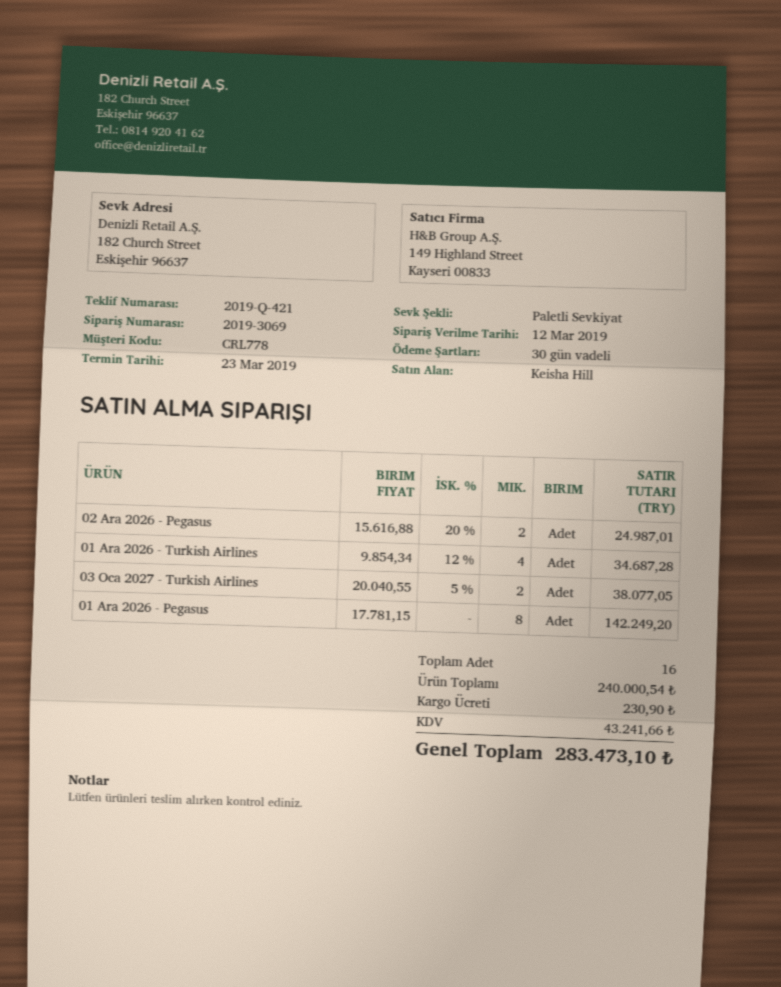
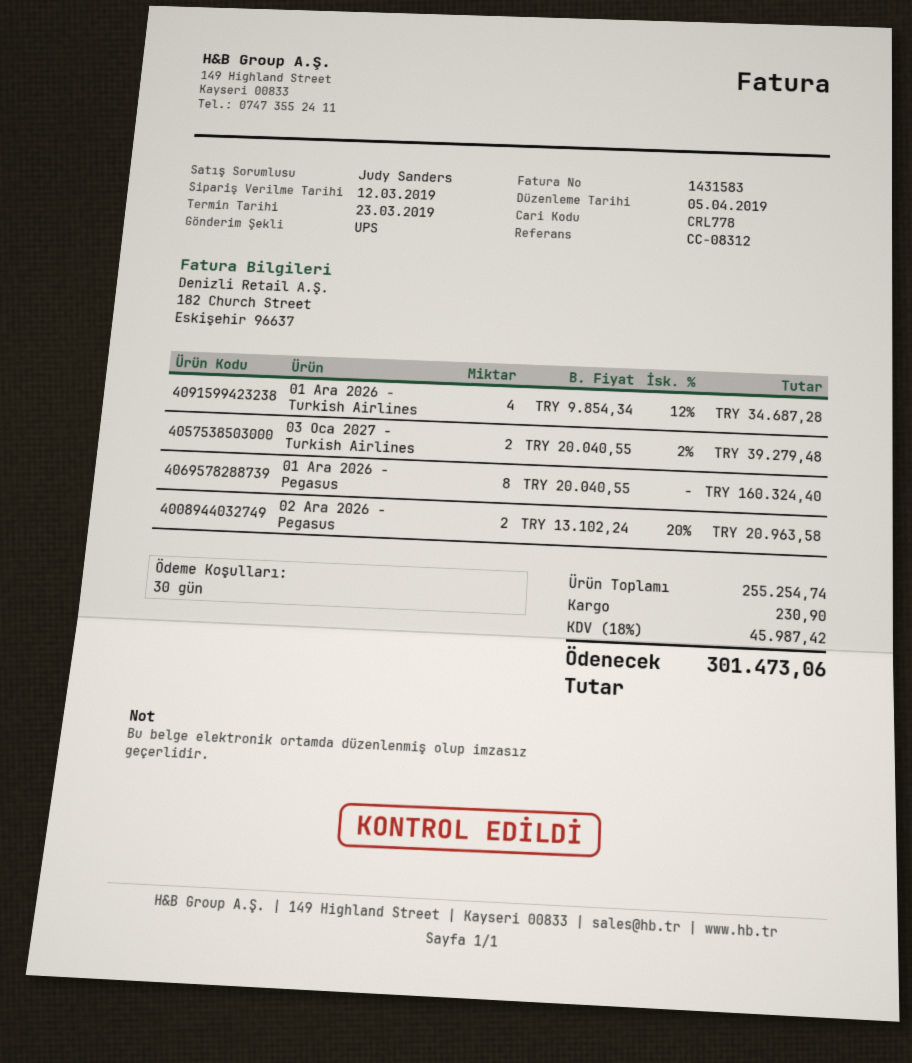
shipping method: pallet freight -> UPS
02 Ara 2026 - Pegasus: 2 x 15616.88 - 20% = 24987.01 -> 2 x 13102.24 - 20% = 20963.58
03 Oca 2027 - Turkish Airlines: 2 x 20040.55 - 5% = 38077.05 -> 2 x 20040.55 - 2% = 39279.48
01 Ara 2026 - Pegasus: 8 x 17781.15 = 142249.20 -> 8 x 20040.55 = 160324.40
subtotal: 240000.54 -> 255254.74
tax: 43241.66 -> 45987.42
total: 283473.10 -> 301473.06

